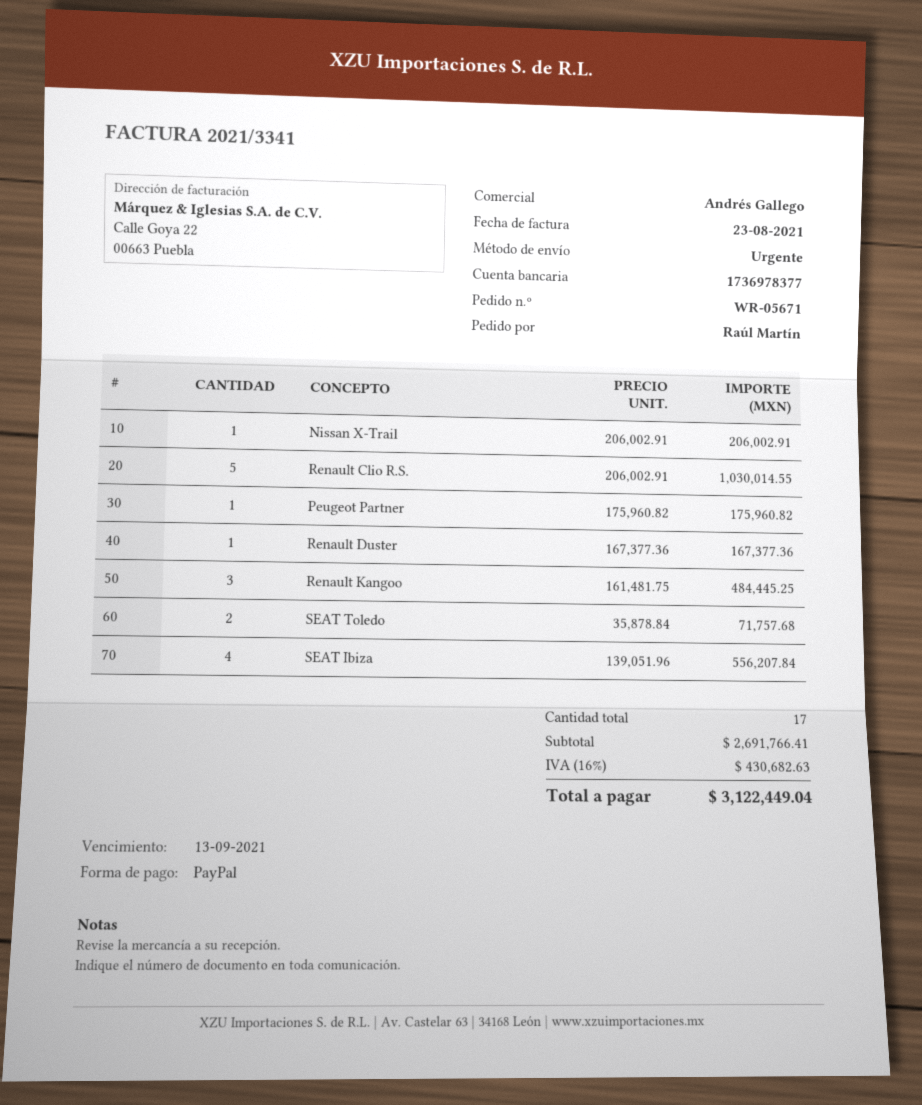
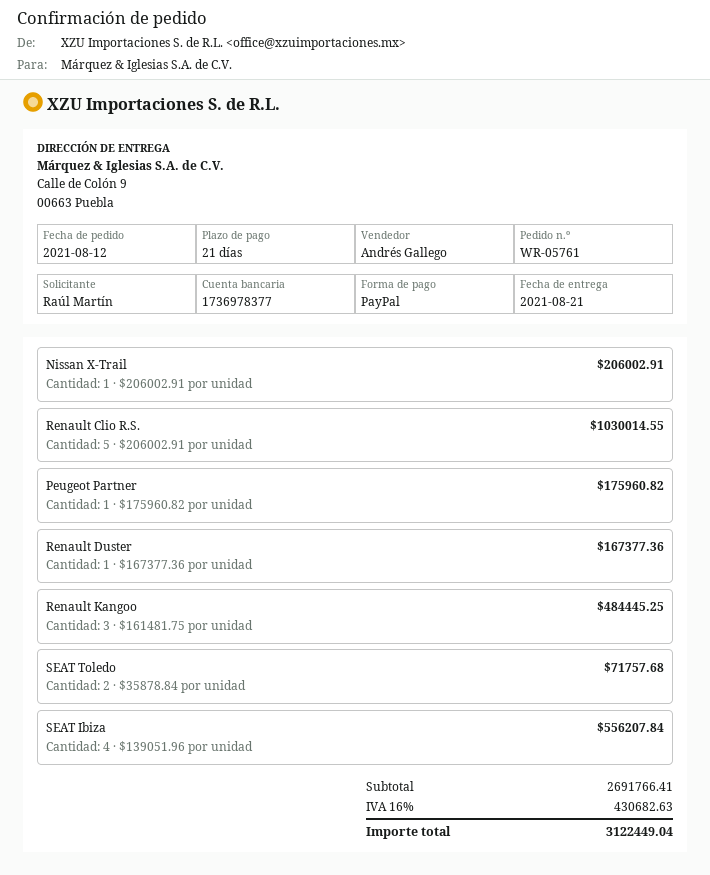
order number: WR-05671 -> WR-05761

